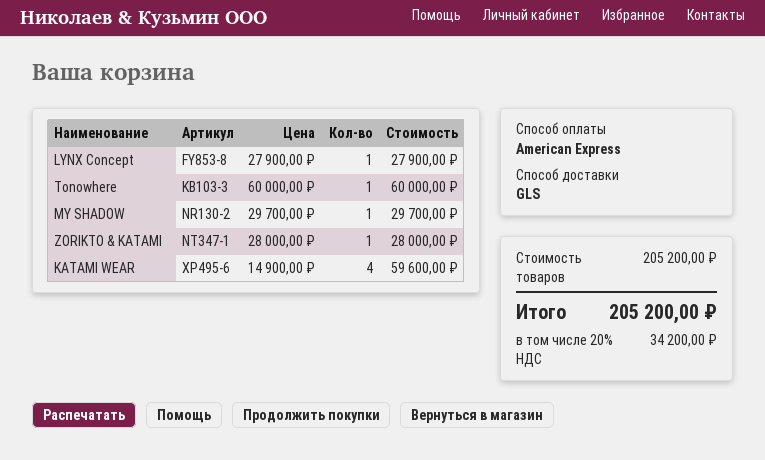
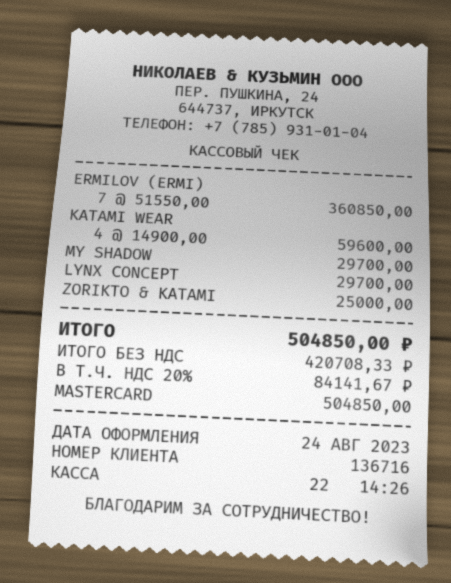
payment method: American Express -> Mastercard
LYNX Concept: 1 x 27900.00 = 27900.00 -> 1 x 29700.00 = 29700.00
Tonowhere: 1 x 60000.00 = 60000.00 -> none
ZORIKTO & KATAMI: 1 x 28000.00 = 28000.00 -> 1 x 25000.00 = 25000.00
ERMILOV (ERMI): none -> 7 x 51550.00 = 360850.00
tax: 20% = 34200.00 -> 20% = 84141.67
total: 205200.00 -> 504850.00

